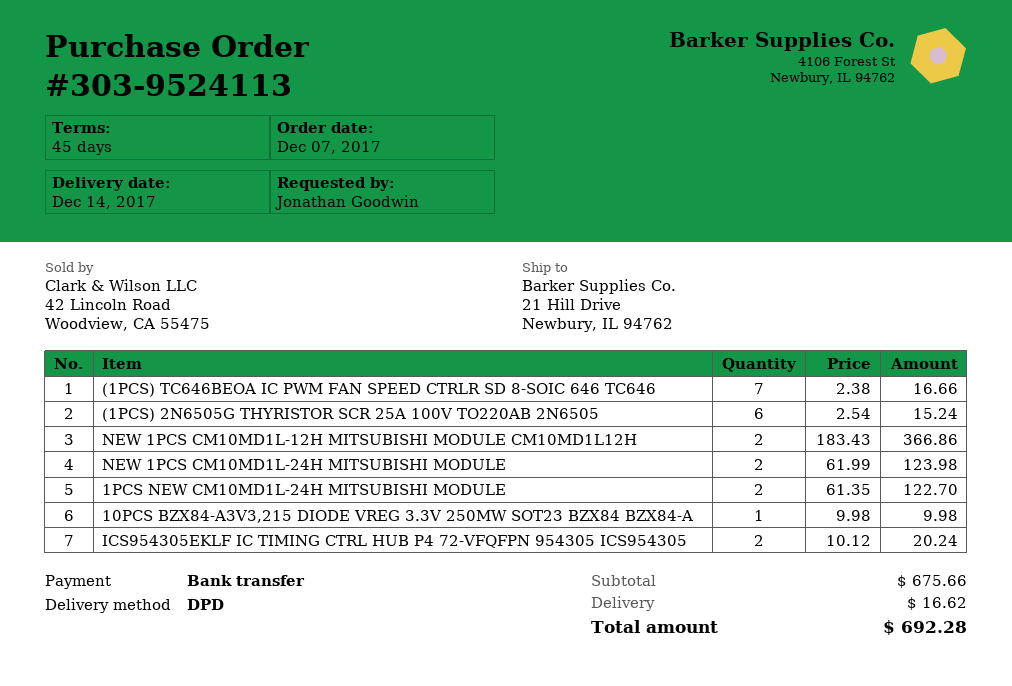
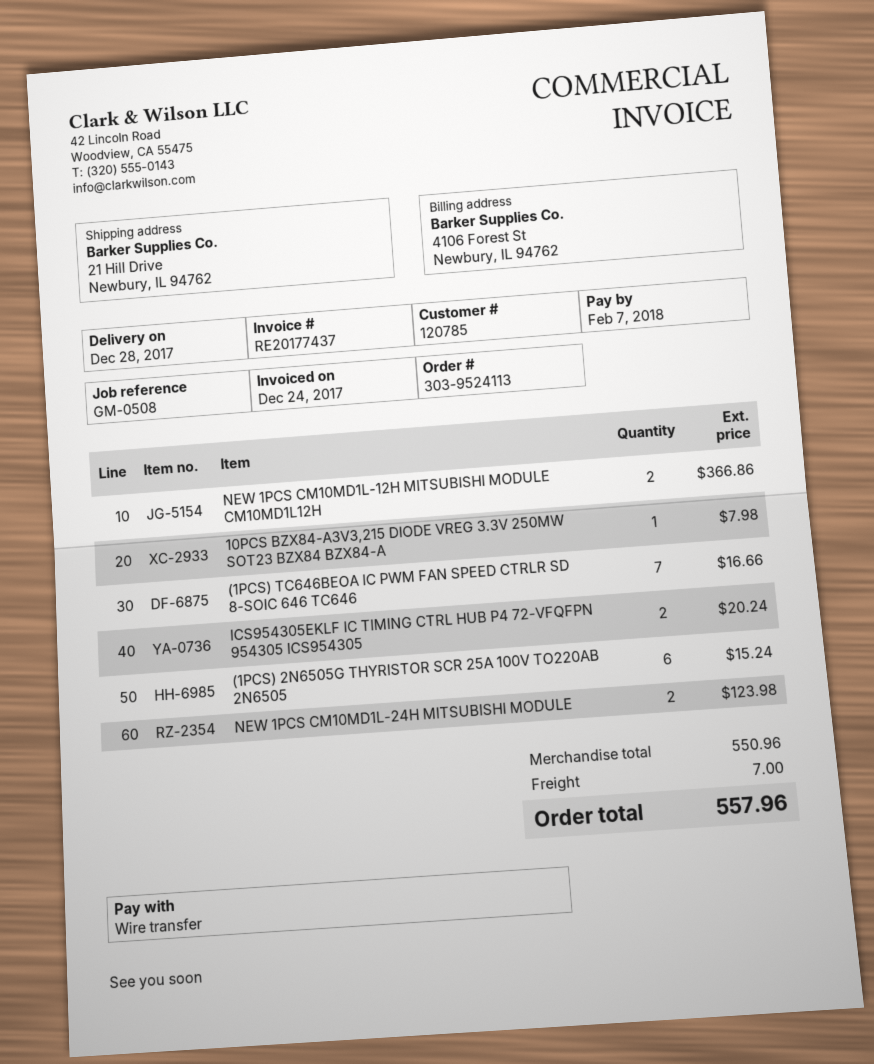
delivery date: 2017-12-14 -> 2017-12-28
1PCS NEW CM10MD1L-24H MITSUBISHI MODULE: 2 for 122.70 -> none
10PCS BZX84-A3V3,215 DIODE VREG 3.3V 250MW SOT23 BZX84 BZX84-A: 1 for 9.98 -> 1 for 7.98
subtotal: 675.66 -> 550.96
shipping: 16.62 -> 7.00
total: 692.28 -> 557.96

